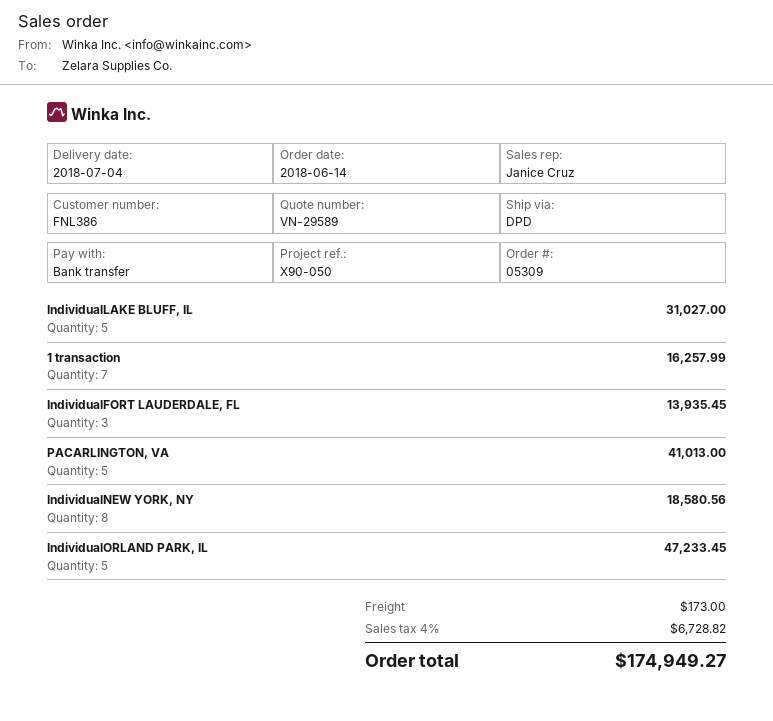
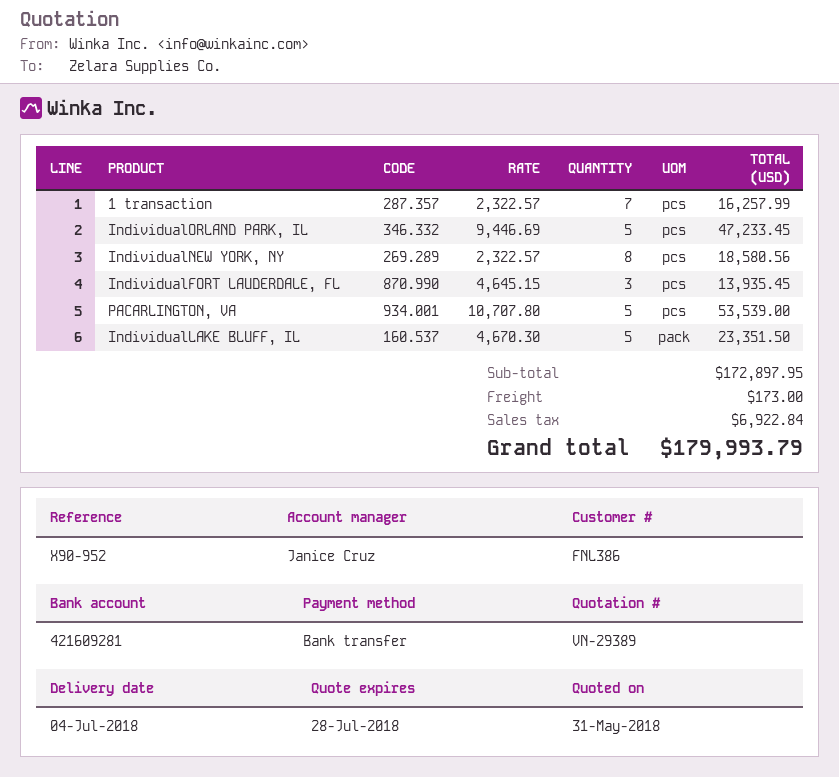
quote number: VN-29589 -> VN-29389
reference: X90-050 -> X90-952
IndividualLAKE BLUFF, IL: 5 for 31027.00 -> 5 for 23351.50
PACARLINGTON, VA: 5 for 41013.00 -> 5 for 53539.00
tax: 6728.82 -> 6922.84
total: 174949.27 -> 179993.79

